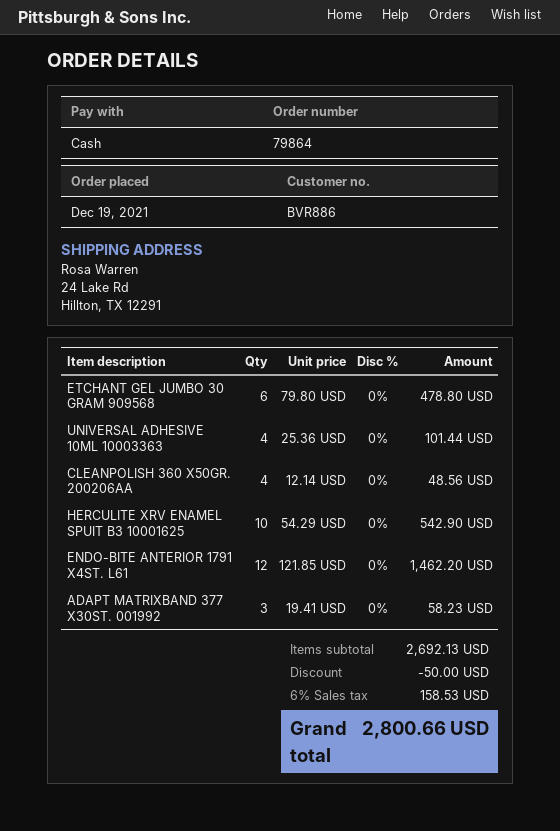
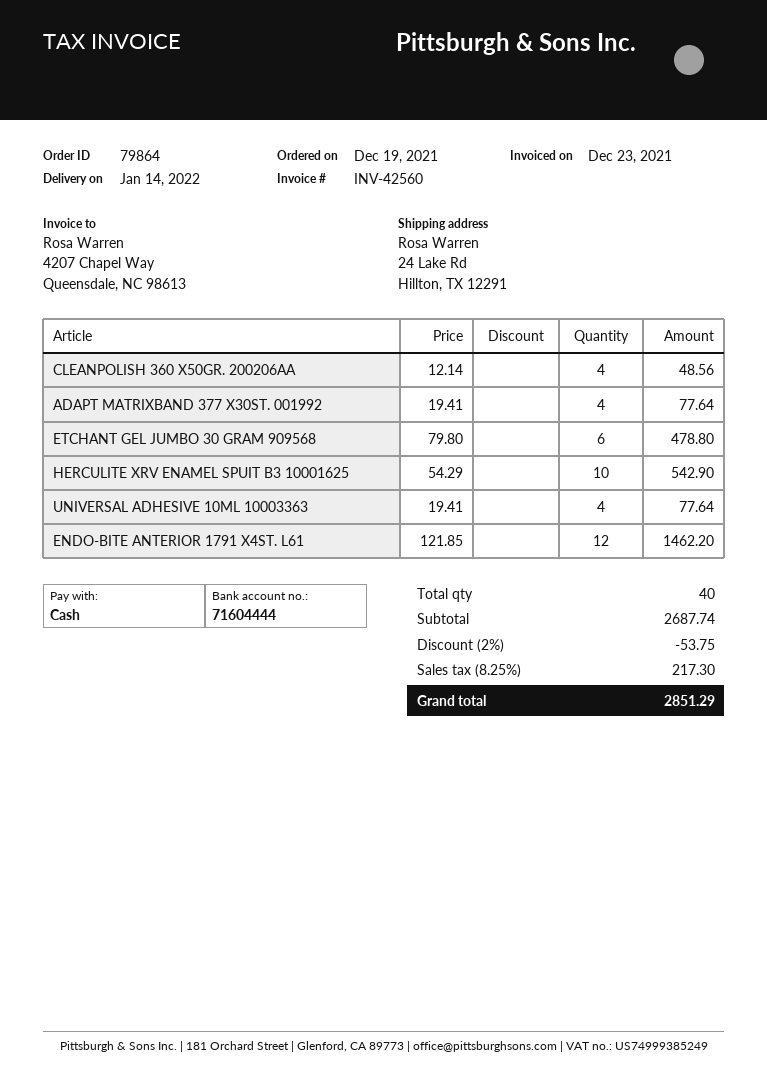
UNIVERSAL ADHESIVE 10ML 10003363: 4 x 25.36 = 101.44 -> 4 x 19.41 = 77.64
ADAPT MATRIXBAND 377 X30ST. 001992: 3 x 19.41 = 58.23 -> 4 x 19.41 = 77.64
subtotal: 2692.13 -> 2687.74
discount: 50.00 -> 53.75
tax: 6% = 158.53 -> 8.25% = 217.30
total: 2800.66 -> 2851.29

